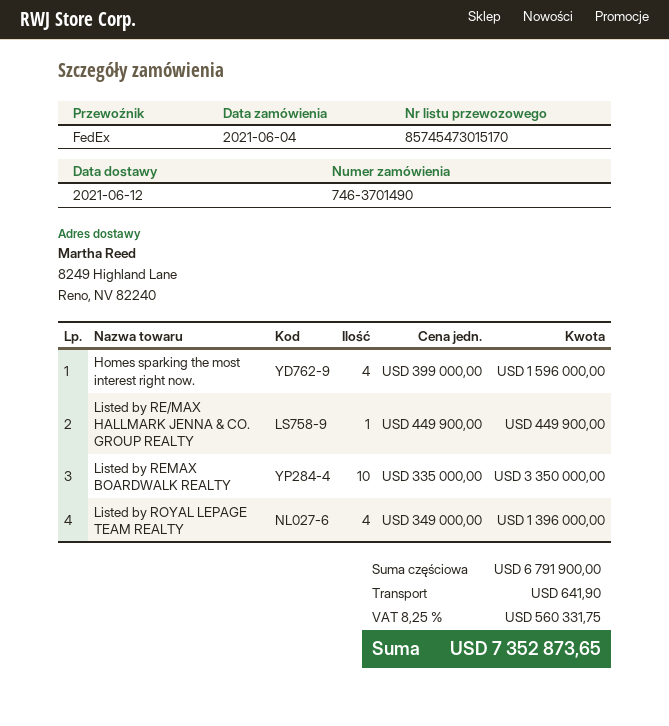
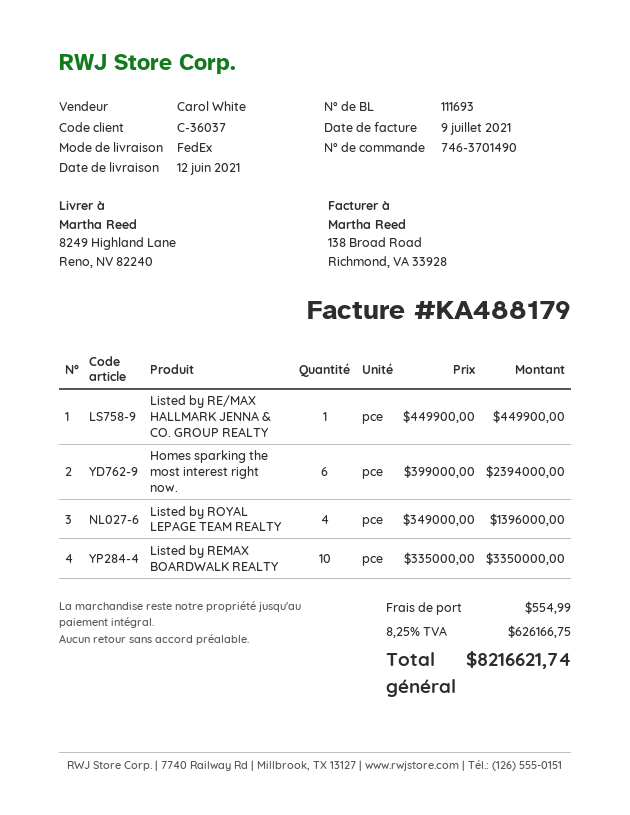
Homes sparking the most interest right now.: 4 x 399000.00 = 1596000.00 -> 6 x 399000.00 = 2394000.00
shipping: 641.90 -> 554.99
tax: 8.25% = 560331.75 -> 8.25% = 626166.75
total: 7352873.65 -> 8216621.74

